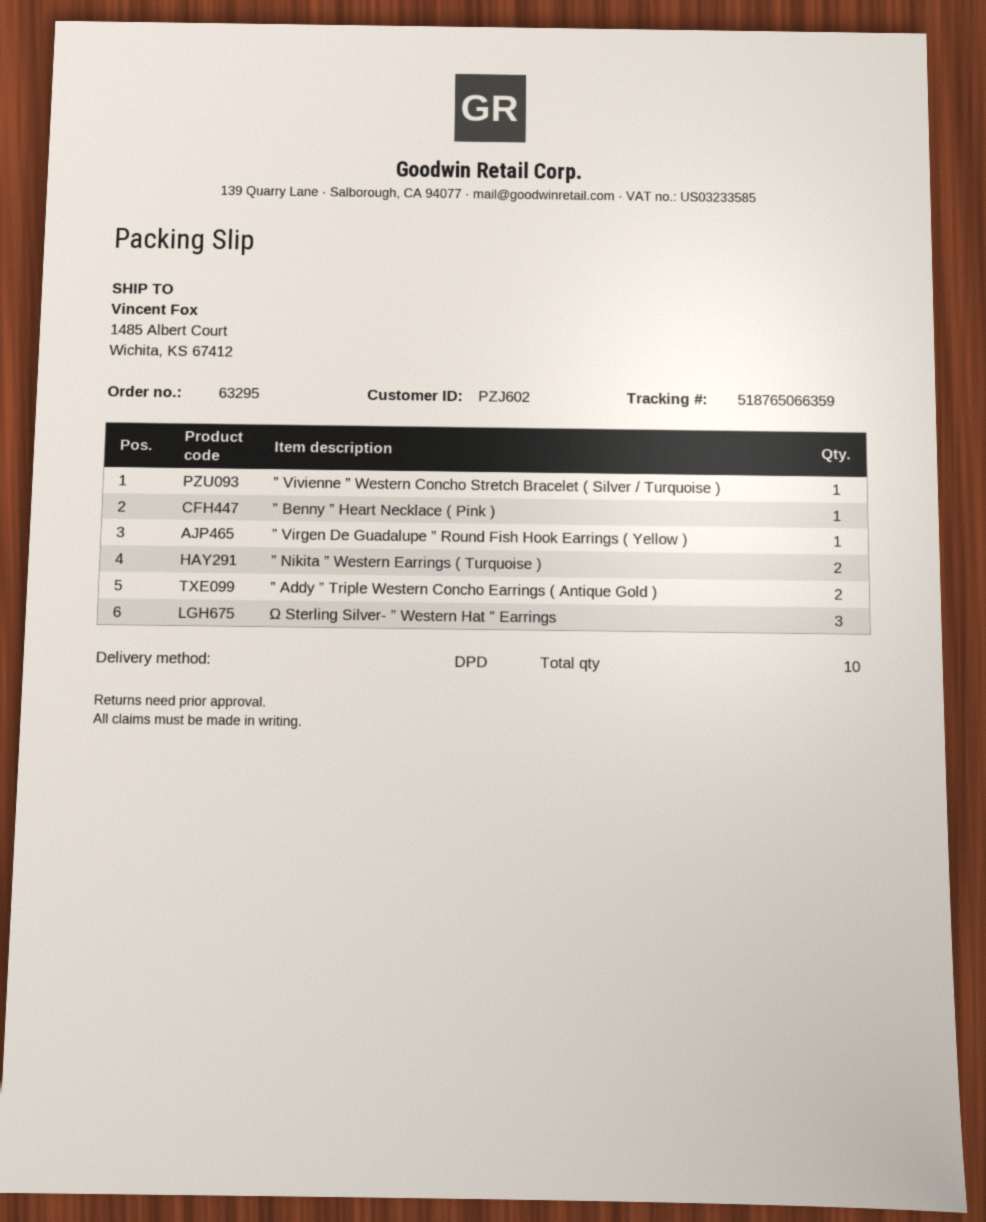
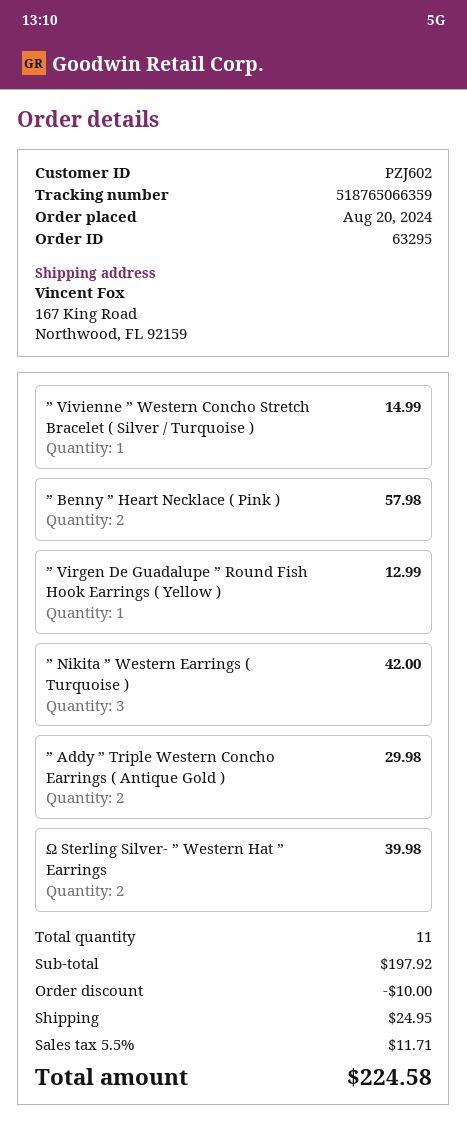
ship to: 1485 Albert Court, Wichita, KS 67412 -> 167 King Road, Northwood, FL 92159
” Benny ” Heart Necklace ( Pink ): 1 -> 2
” Nikita ” Western Earrings ( Turquoise ): 2 -> 3
Ω Sterling Silver- ” Western Hat ” Earrings: 3 -> 2
total quantity: 10 -> 11

